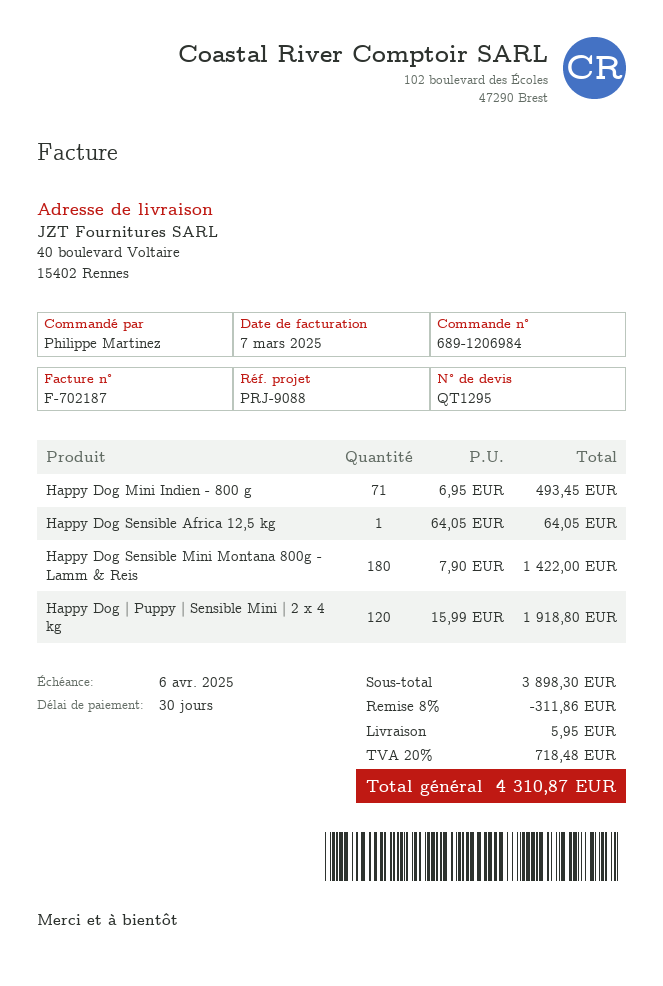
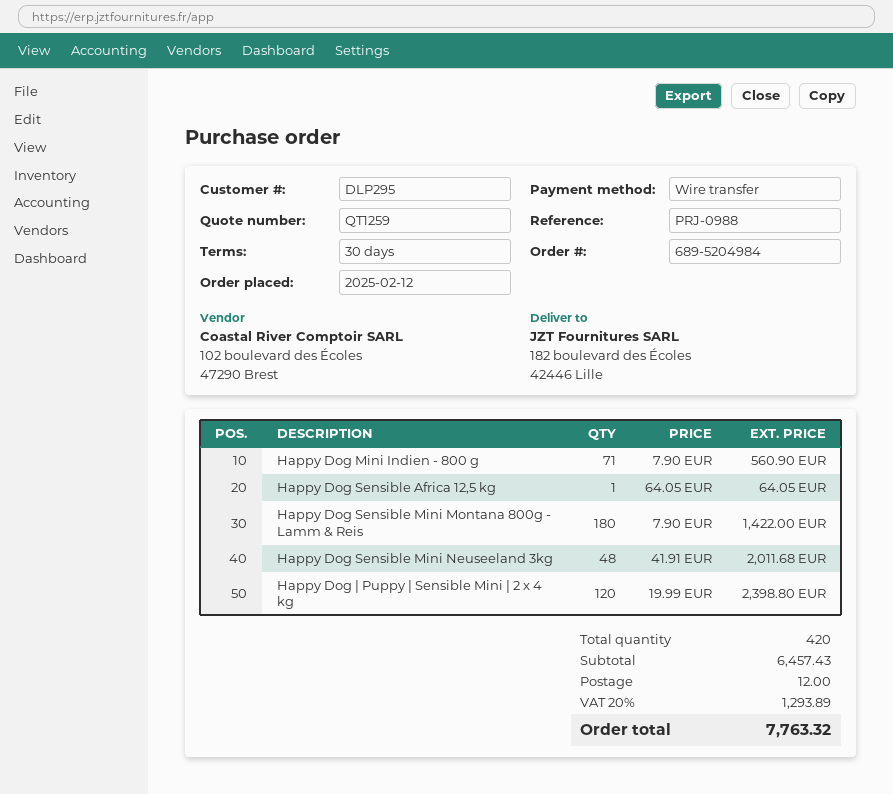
quote number: QT1295 -> QT1259
order number: 689-1206984 -> 689-5204984
reference: PRJ-9088 -> PRJ-0988
ship to: 40 boulevard Voltaire, 15402 Rennes -> 182 boulevard des Écoles, 42446 Lille
Happy Dog Mini Indien - 800 g: 71 x 6.95 = 493.45 -> 71 x 7.90 = 560.90
Happy Dog | Puppy | Sensible Mini | 2 x 4 kg: 120 x 15.99 = 1918.80 -> 120 x 19.99 = 2398.80
Happy Dog Sensible Mini Neuseeland 3kg: none -> 48 x 41.91 = 2011.68
subtotal: 3898.30 -> 6457.43
discount: 8% = 311.86 -> none
shipping: 5.95 -> 12.00
tax: 20% = 718.48 -> 20% = 1293.89
total: 4310.87 -> 7763.32

